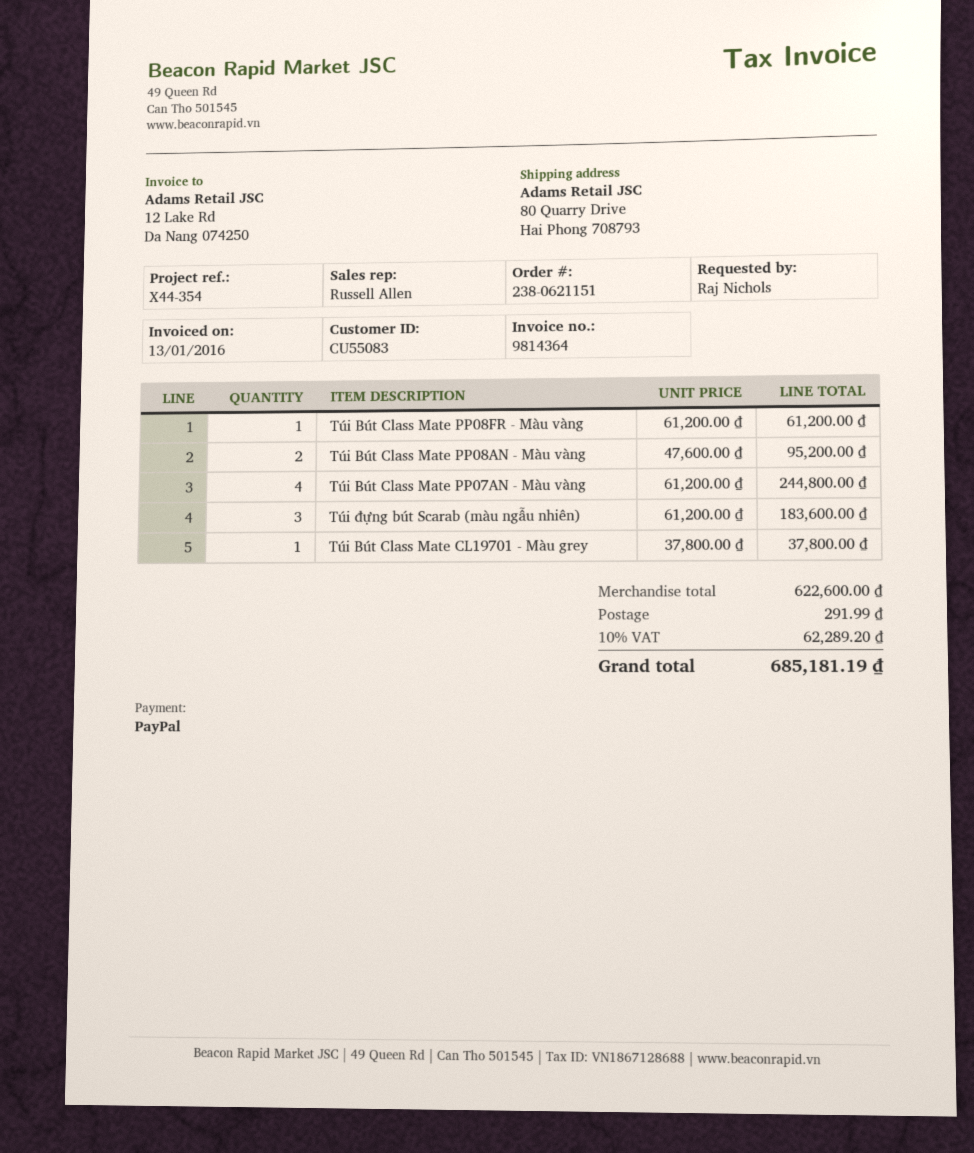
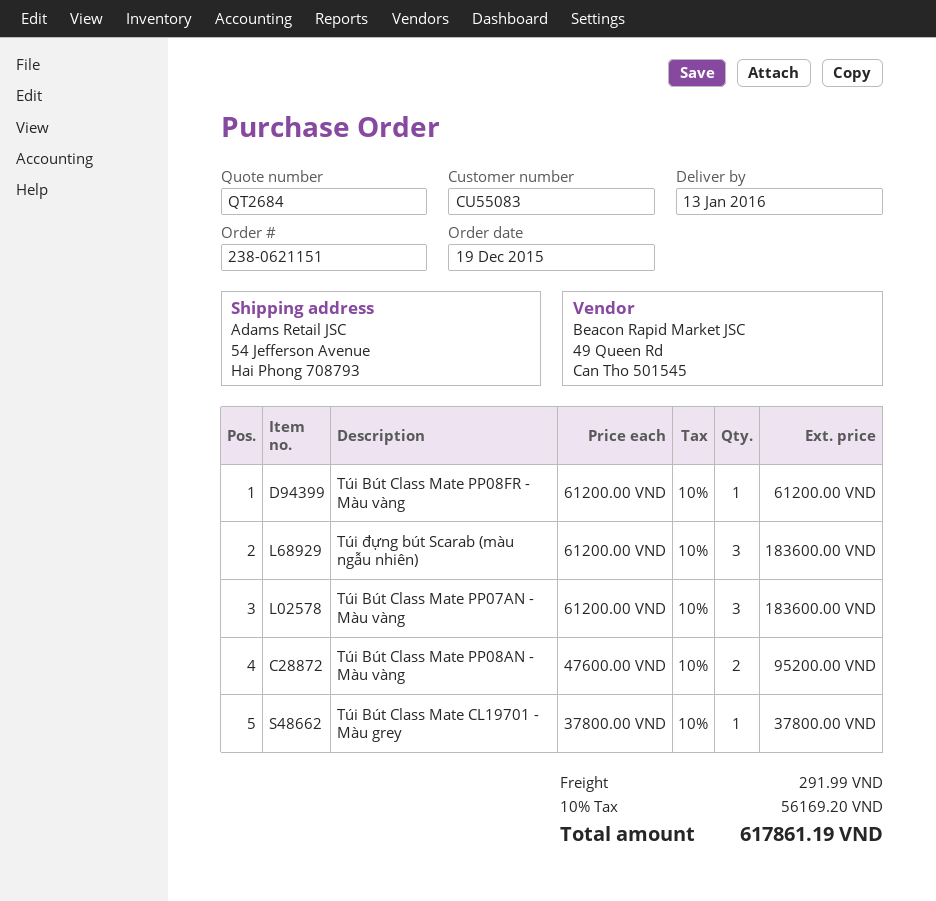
ship to: 80 Quarry Drive, Hai Phong 708793 -> 54 Jefferson Avenue, Hai Phong 708793
Túi Bút Class Mate PP07AN - Màu vàng: 4 x 61200.00 = 244800.00 -> 3 x 61200.00 = 183600.00
tax: 10% = 62289.20 -> 10% = 56169.20
total: 685181.19 -> 617861.19

